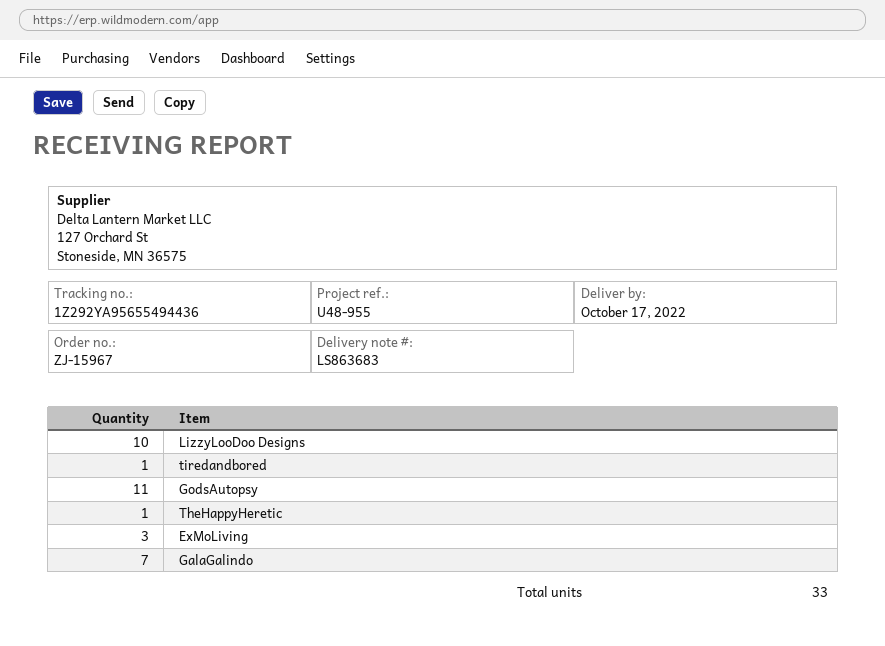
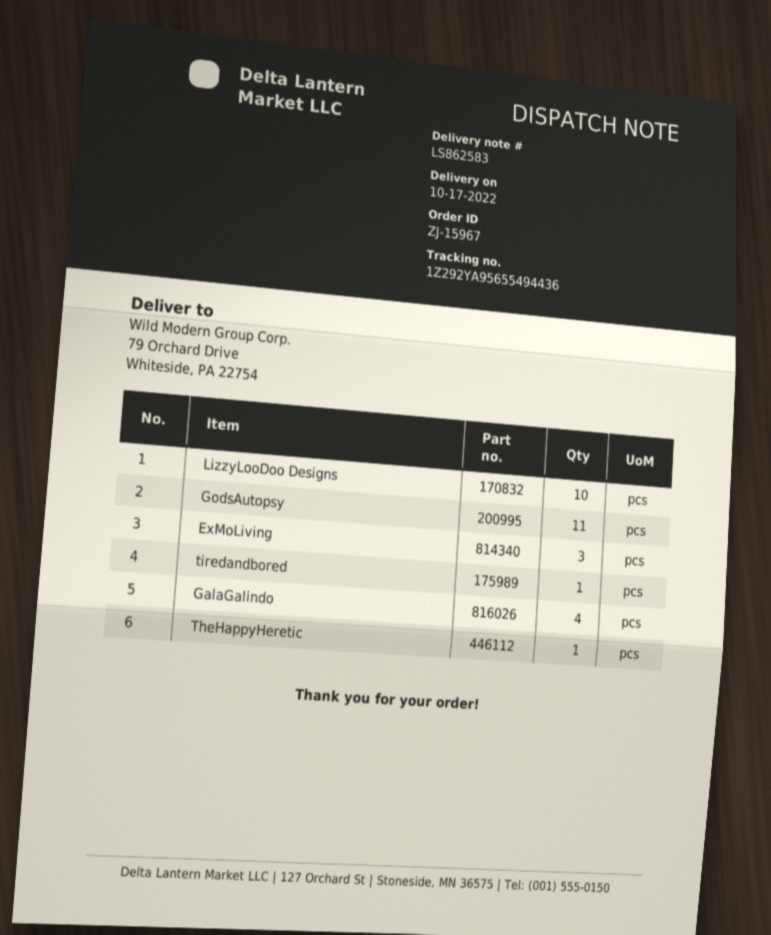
delivery note number: LS863683 -> LS862583
GalaGalindo: 7 -> 4

